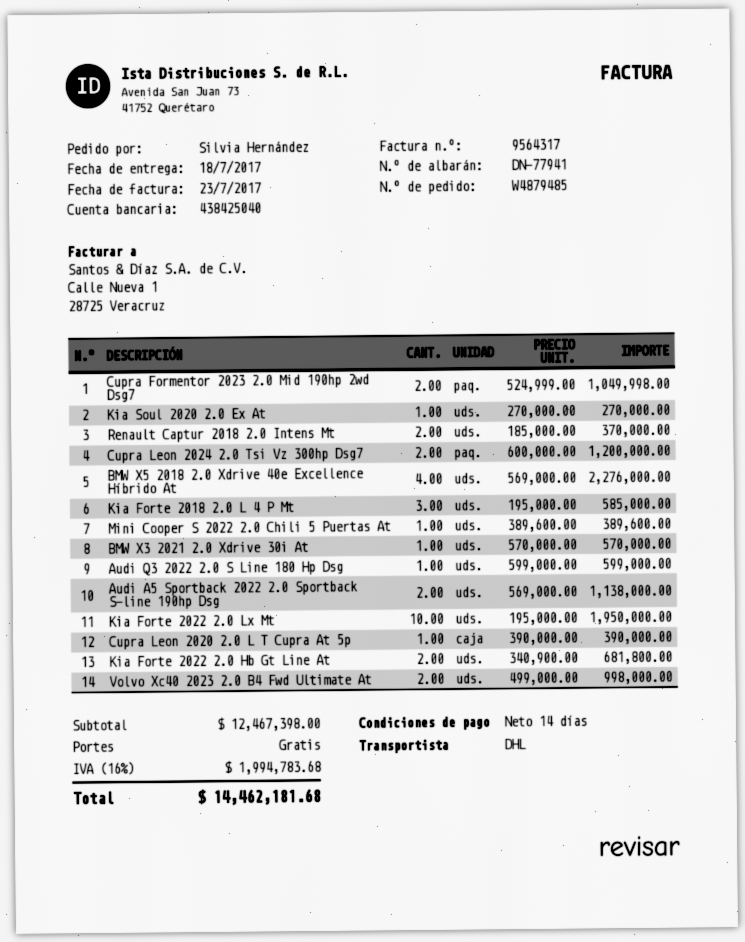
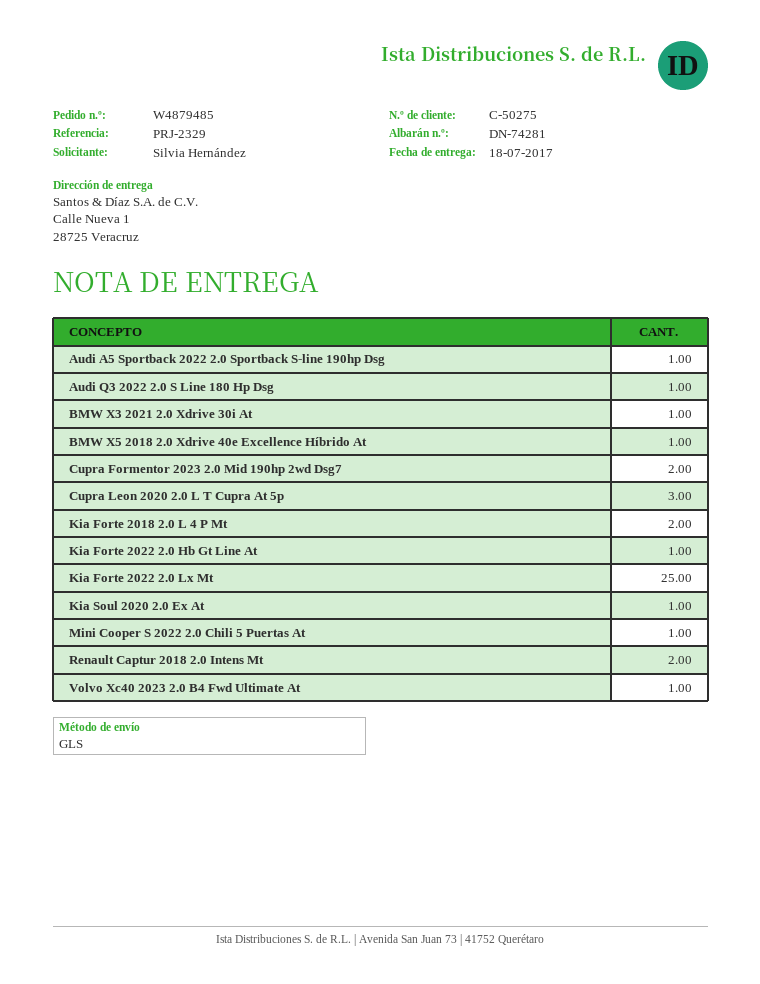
delivery note number: DN-77941 -> DN-74281
shipping method: DHL -> GLS
Cupra Leon 2024 2.0 Tsi Vz 300hp Dsg7: 2 -> none
BMW X5 2018 2.0 Xdrive 40e Excellence Híbrido At: 4 -> 1
Kia Forte 2018 2.0 L 4 P Mt: 3 -> 2
Audi A5 Sportback 2022 2.0 Sportback S-line 190hp Dsg: 2 -> 1
Kia Forte 2022 2.0 Lx Mt: 10 -> 25
Cupra Leon 2020 2.0 L T Cupra At 5p: 1 -> 3
Kia Forte 2022 2.0 Hb Gt Line At: 2 -> 1
Volvo Xc40 2023 2.0 B4 Fwd Ultimate At: 2 -> 1

